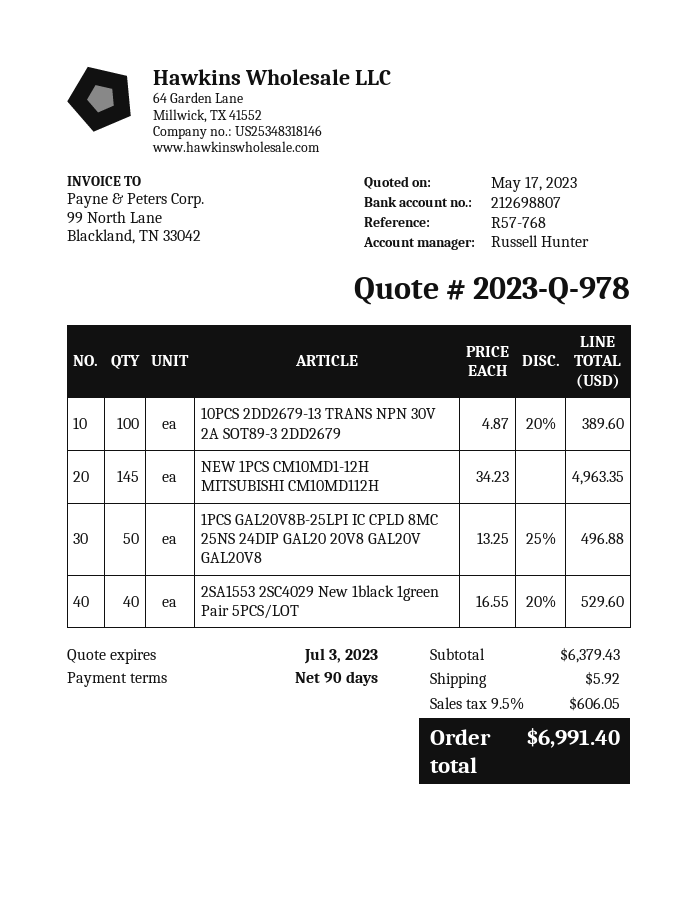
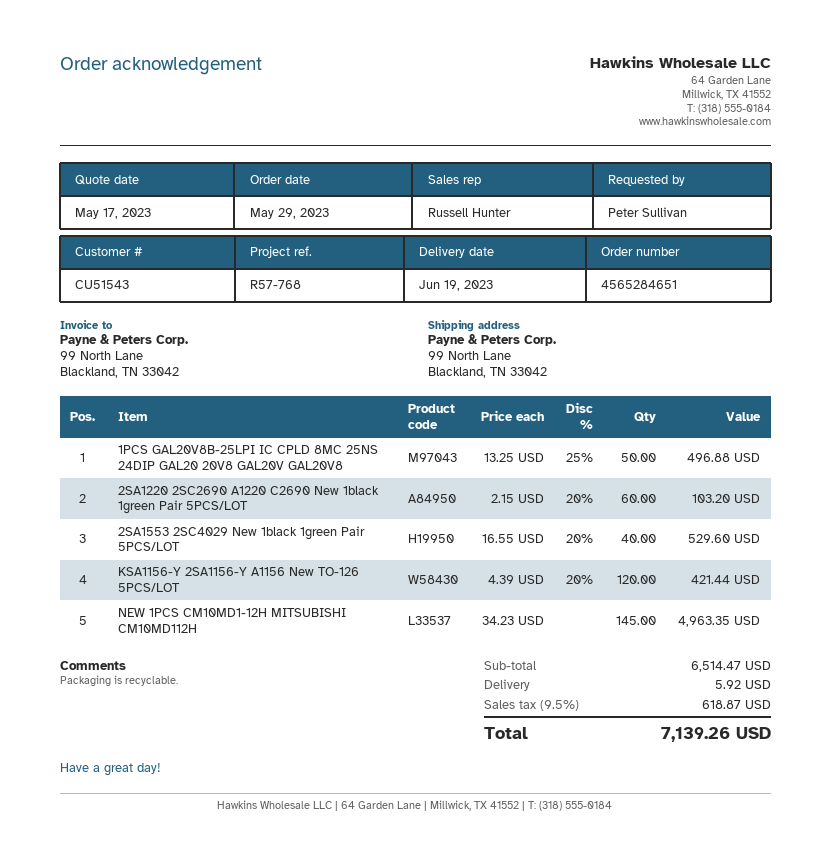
10PCS 2DD2679-13 TRANS NPN 30V 2A SOT89-3 2DD2679: 100 x 4.87 - 20% = 389.60 -> none
2SA1220 2SC2690 A1220 C2690 New 1black 1green Pair 5PCS/LOT: none -> 60 x 2.15 - 20% = 103.20
KSA1156-Y 2SA1156-Y A1156 New TO-126 5PCS/LOT: none -> 120 x 4.39 - 20% = 421.44
subtotal: 6379.43 -> 6514.47
tax: 9.5% = 606.05 -> 9.5% = 618.87
total: 6991.40 -> 7139.26

